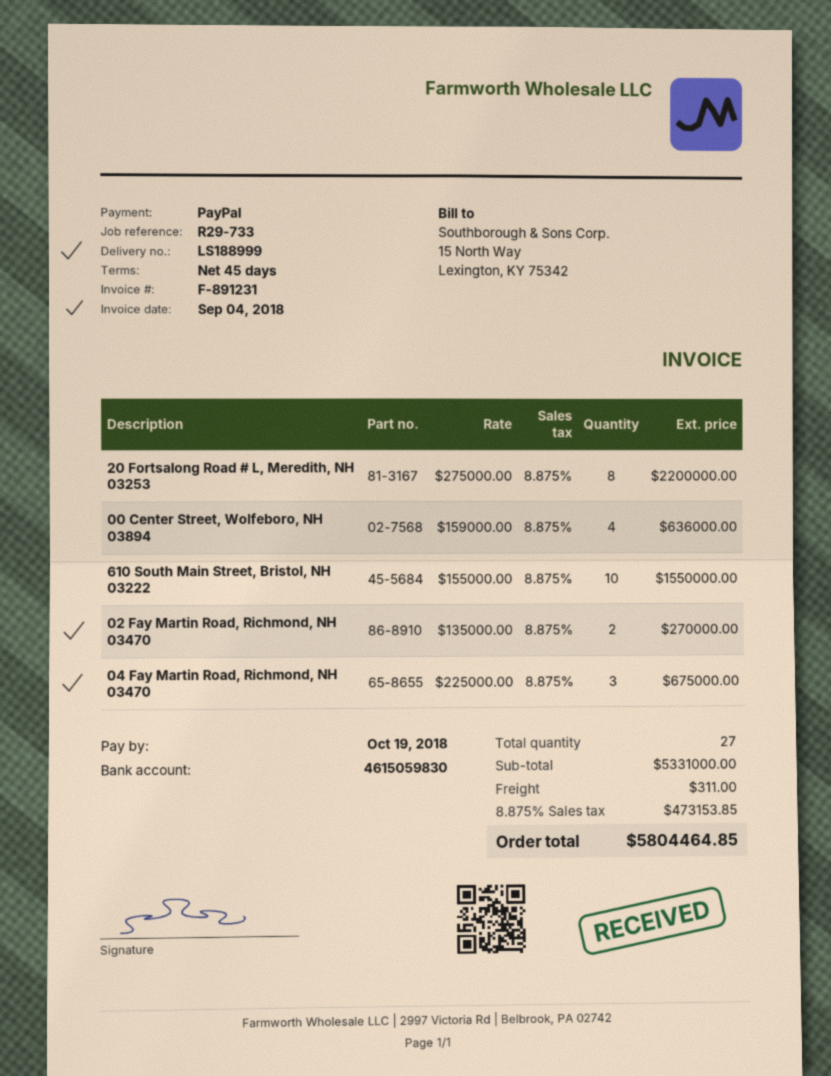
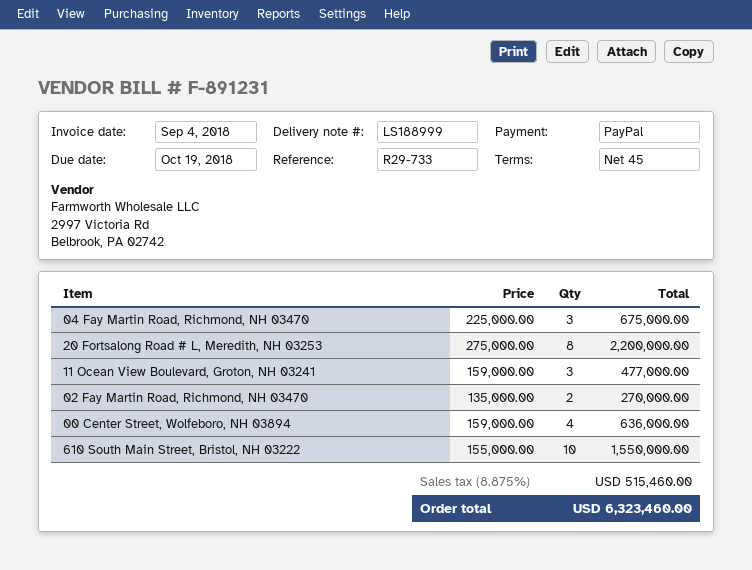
11 Ocean View Boulevard, Groton, NH 03241: none -> 3 x 159000.00 = 477000.00
shipping: 311.00 -> none
tax: 8.875% = 473153.85 -> 8.875% = 515460.00
total: 5804464.85 -> 6323460.00

